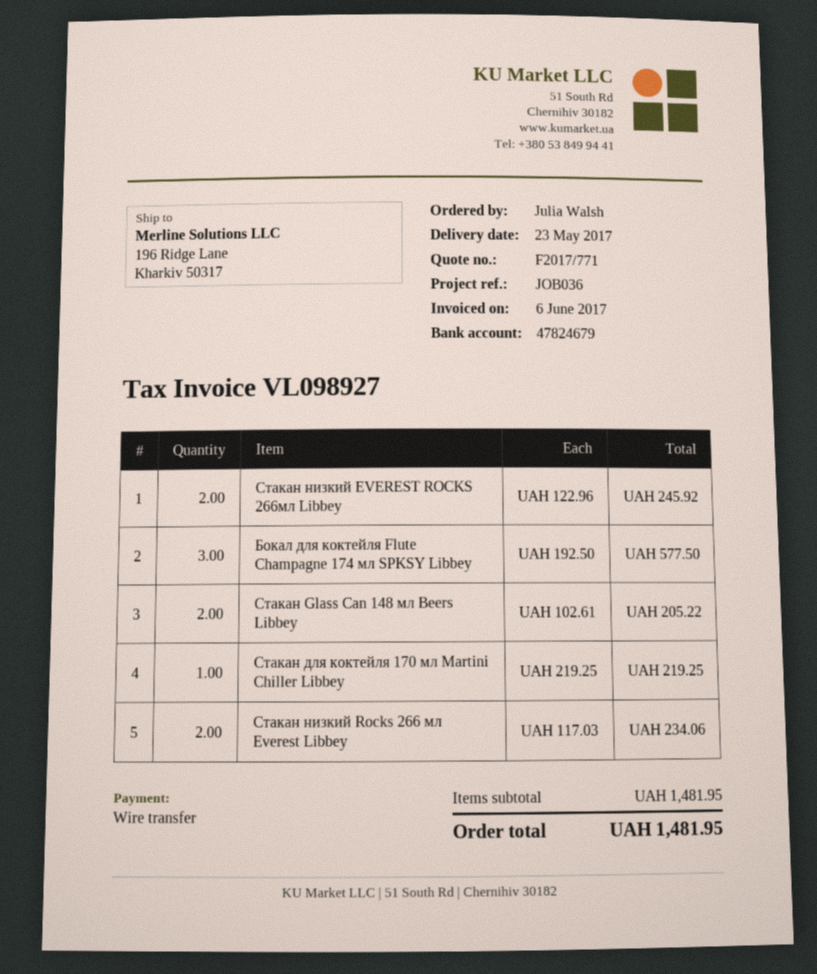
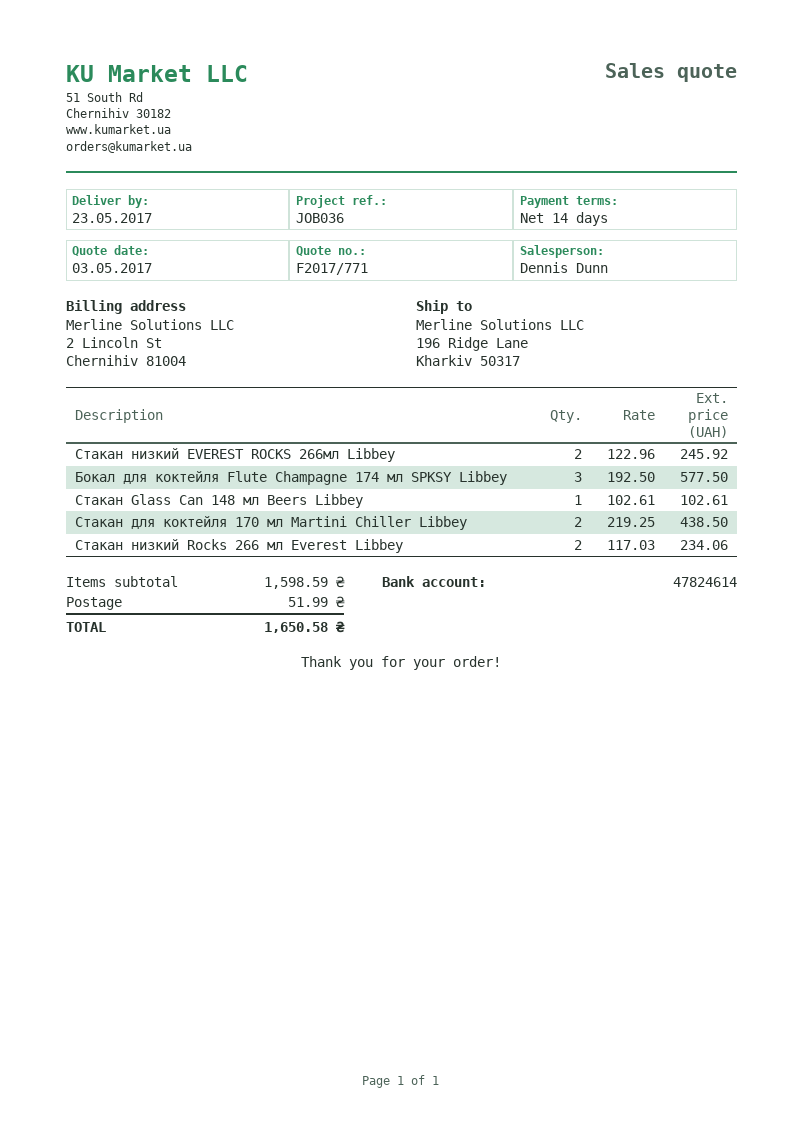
bank account: 47824679 -> 47824614
Стакан Glass Can 148 мл Beers Libbey: 2 x 102.61 = 205.22 -> 1 x 102.61 = 102.61
Стакан для коктейля 170 мл Martini Chiller Libbey: 1 x 219.25 = 219.25 -> 2 x 219.25 = 438.50
subtotal: 1481.95 -> 1598.59
shipping: none -> 51.99
total: 1481.95 -> 1650.58

